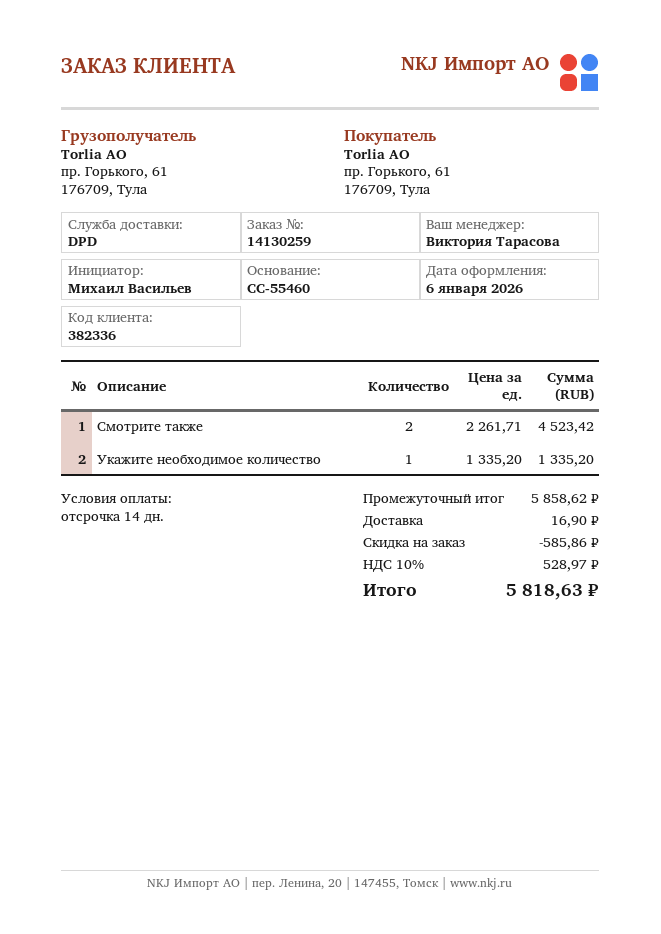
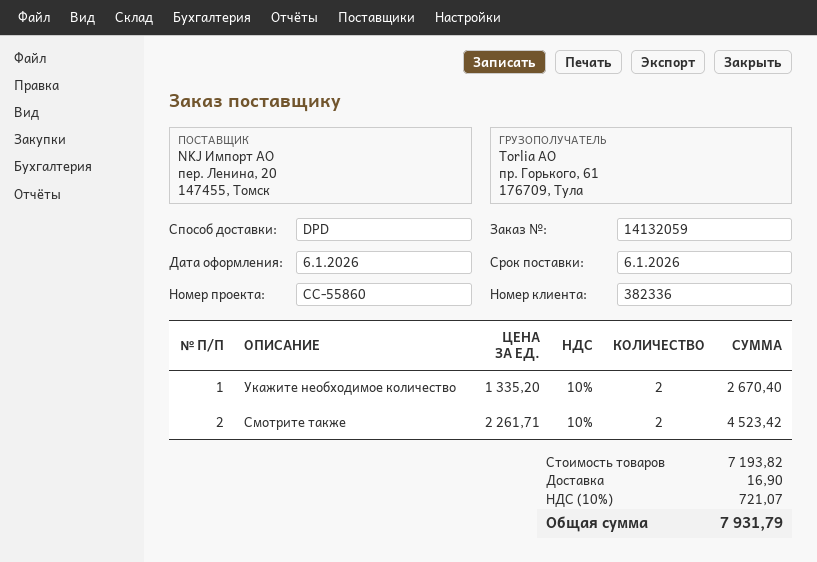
order number: 14130259 -> 14132059
reference: CC-55460 -> CC-55860
Укажите необходимое количество: 1 x 1335.20 = 1335.20 -> 2 x 1335.20 = 2670.40
subtotal: 5858.62 -> 7193.82
discount: 585.86 -> none
tax: 10% = 528.97 -> 10% = 721.07
total: 5818.63 -> 7931.79

